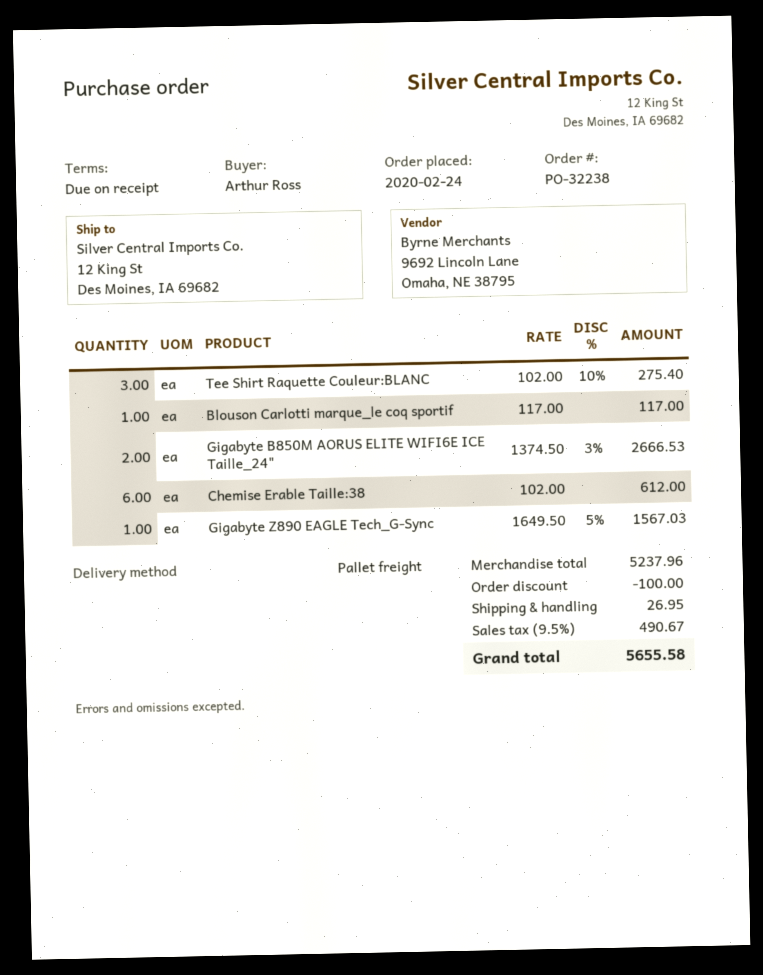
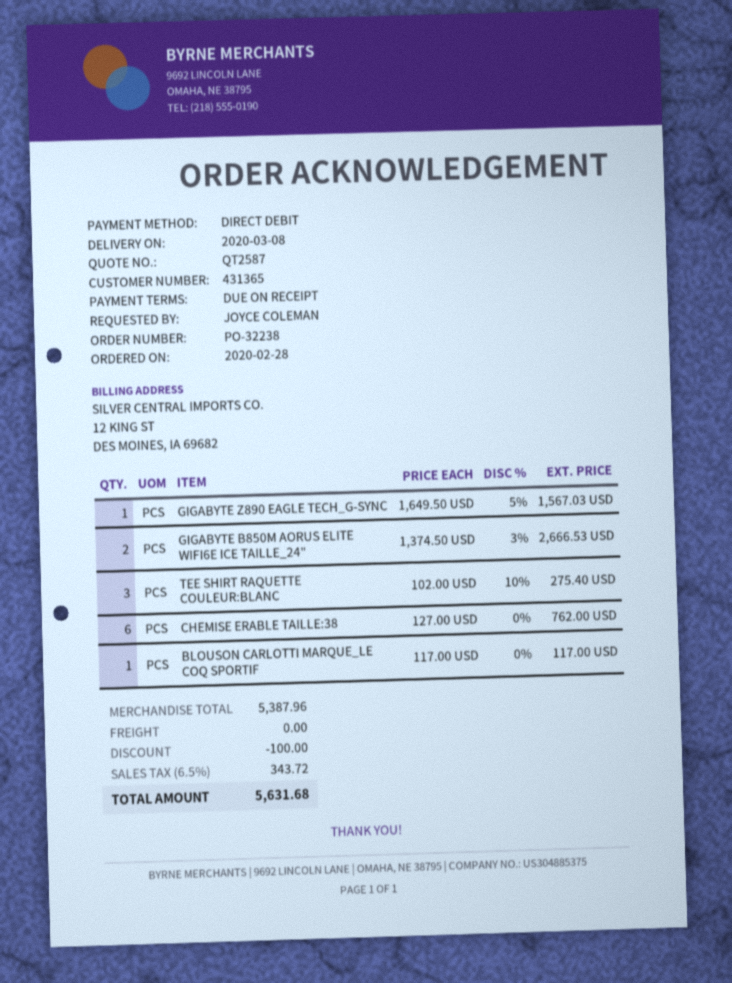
order date: 2020-02-24 -> 2020-02-28
ordered by: Arthur Ross -> JOYCE COLEMAN
Chemise Erable Taille:38: 6 x 102.00 = 612.00 -> 6 x 127.00 = 762.00
subtotal: 5237.96 -> 5387.96
shipping: 26.95 -> 0.00
tax: 9.5% = 490.67 -> 6.5% = 343.72
total: 5655.58 -> 5631.68

